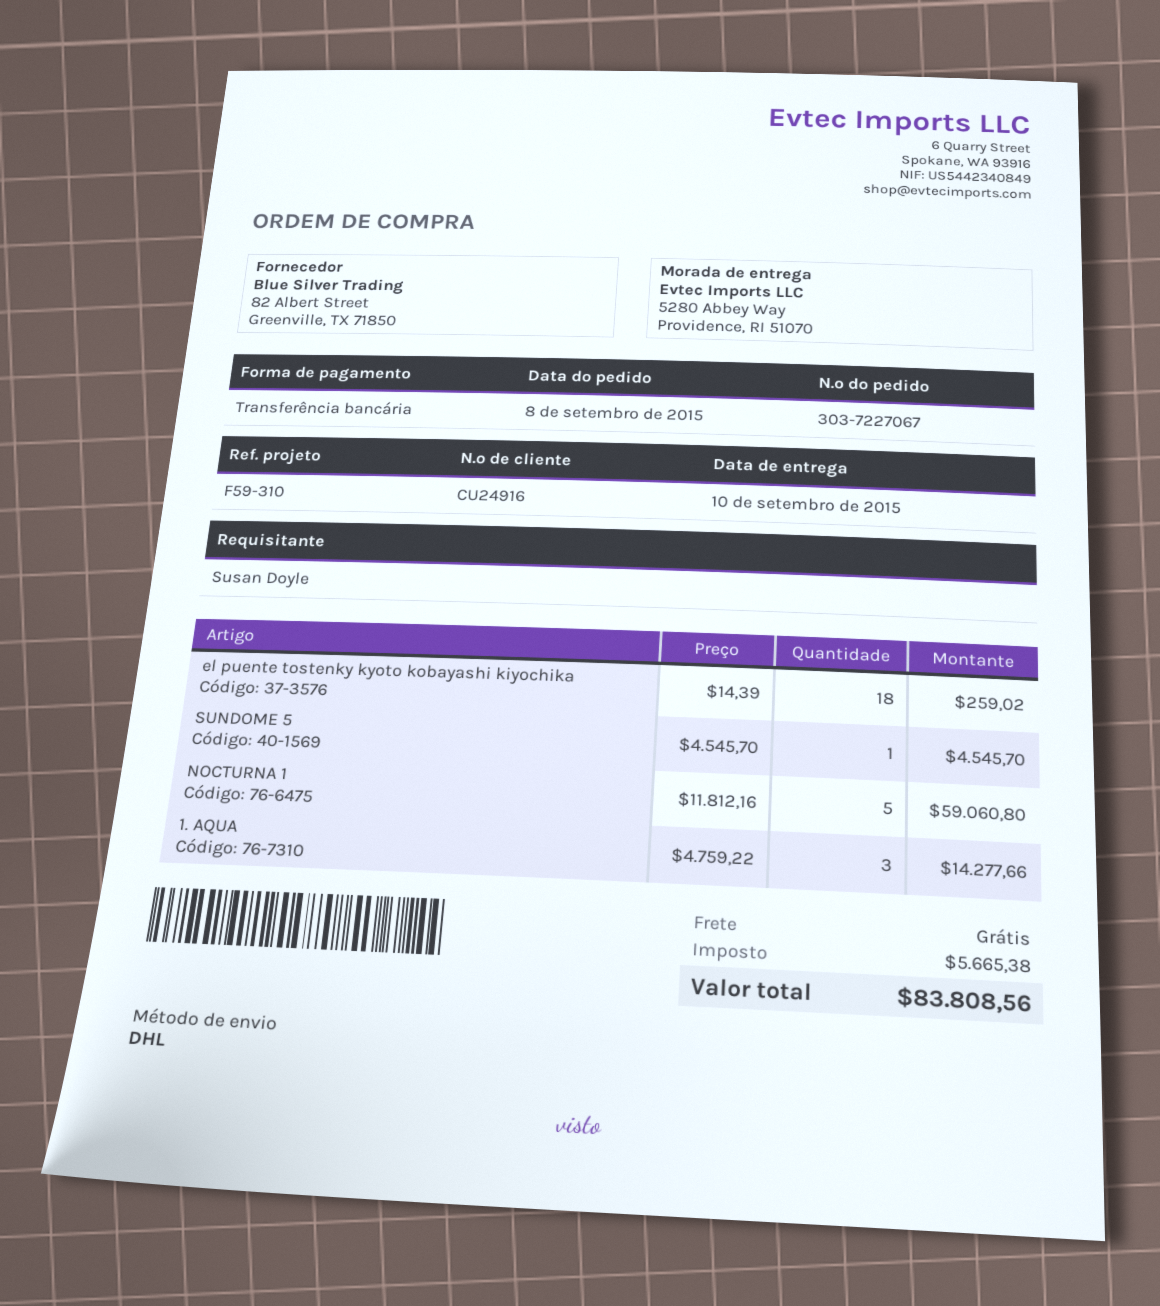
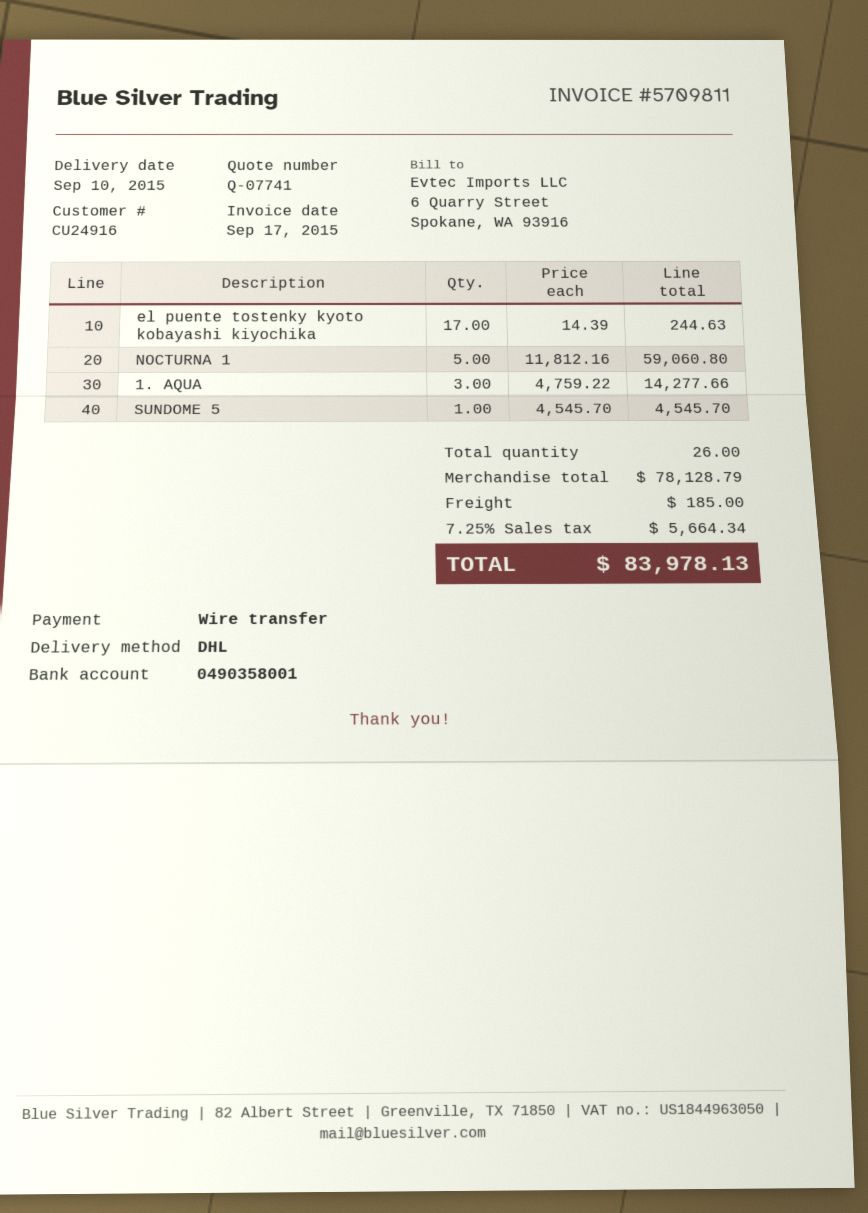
el puente tostenky kyoto kobayashi kiyochika: 18 x 14.39 = 259.02 -> 17 x 14.39 = 244.63
shipping: 0.00 -> 185.00
tax: 5665.38 -> 5664.34
total: 83808.56 -> 83978.13

